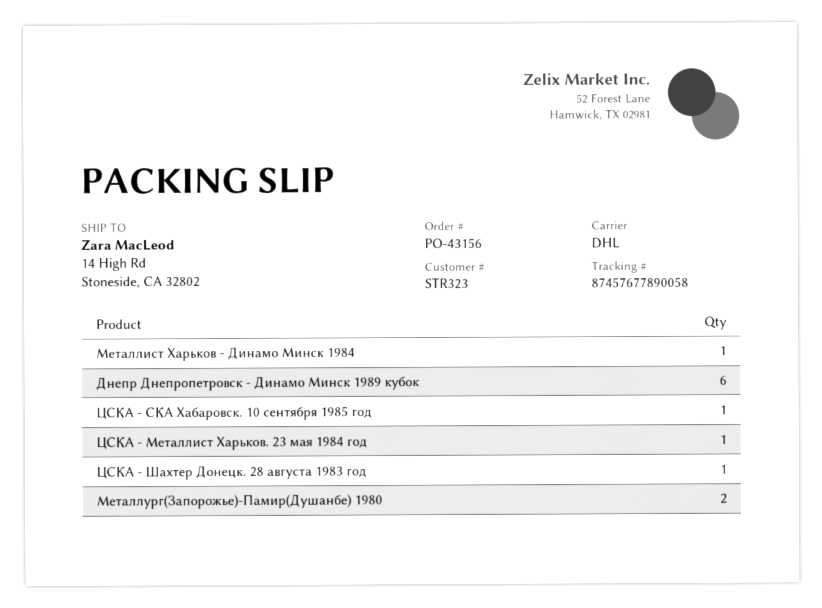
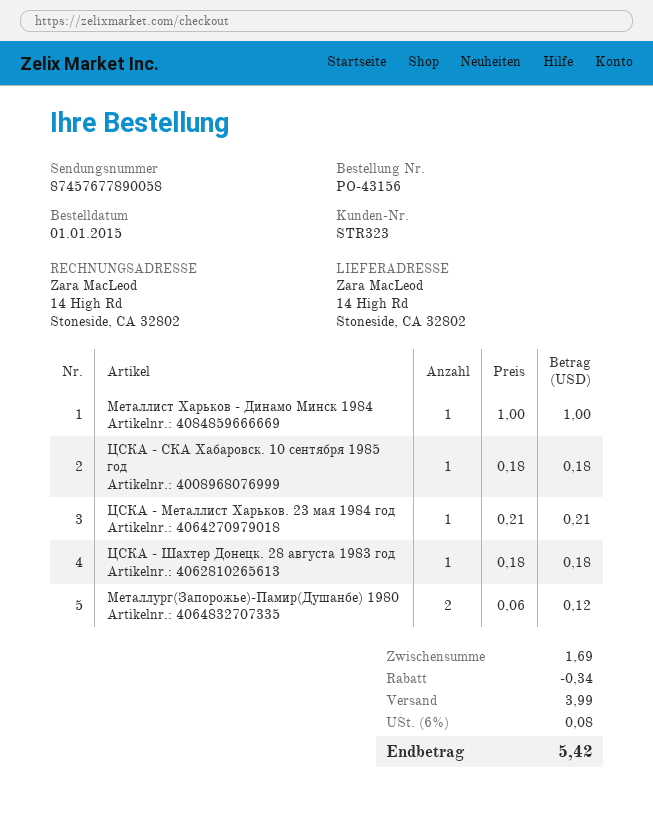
Днепр Днепропетровск - Динамо Минск 1989 кубок: 6 -> none

